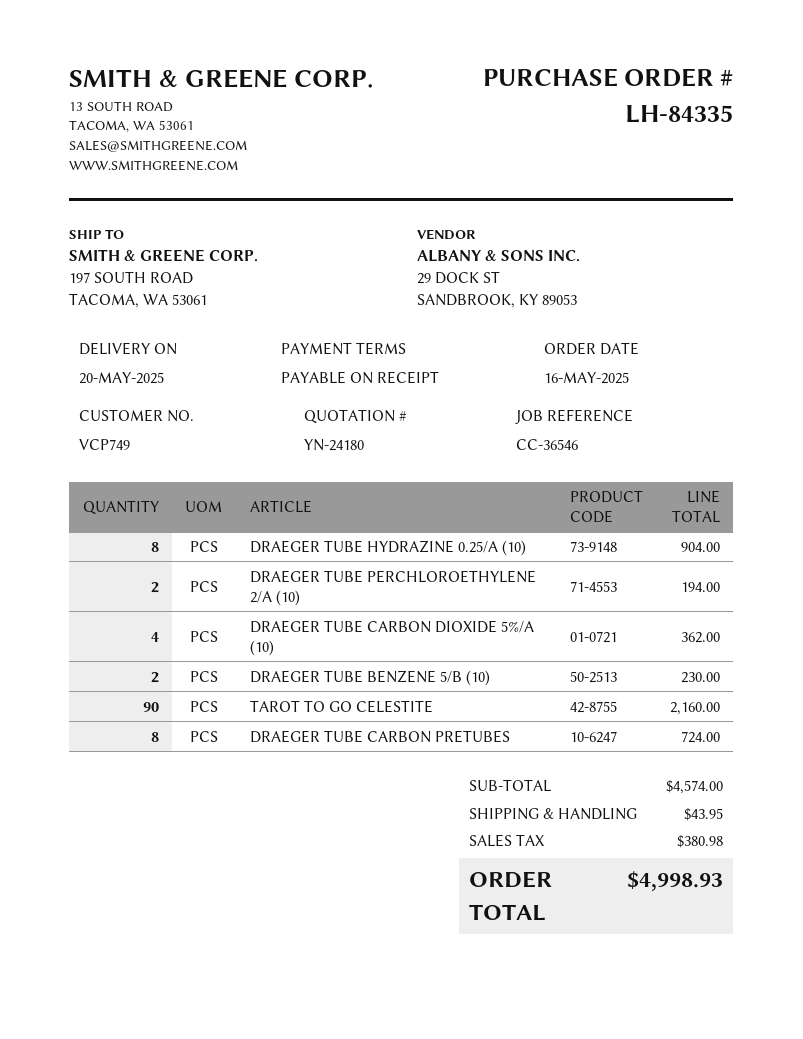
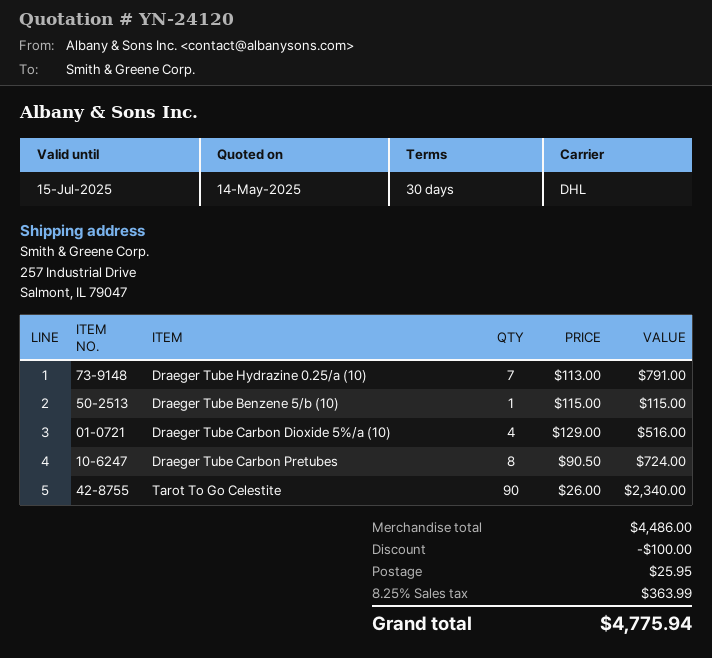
quote number: YN-24180 -> YN-24120
payment terms: on receipt -> 30 days
ship to: 197 SOUTH ROAD, TACOMA, WA 53061 -> 257 Industrial Drive, Salmont, IL 79047
DRAEGER TUBE HYDRAZINE 0.25/A (10): 8 for 904.00 -> 7 for 791.00
DRAEGER TUBE PERCHLOROETHYLENE 2/A (10): 2 for 194.00 -> none
DRAEGER TUBE CARBON DIOXIDE 5%/A (10): 4 for 362.00 -> 4 for 516.00
DRAEGER TUBE BENZENE 5/B (10): 2 for 230.00 -> 1 for 115.00
TAROT TO GO CELESTITE: 90 for 2160.00 -> 90 for 2340.00
subtotal: 4574.00 -> 4486.00
discount: none -> 100.00
shipping: 43.95 -> 25.95
tax: 380.98 -> 363.99
total: 4998.93 -> 4775.94

